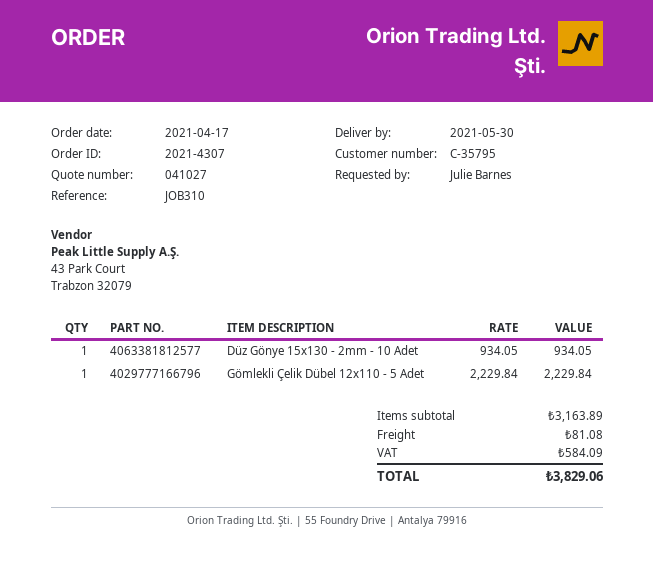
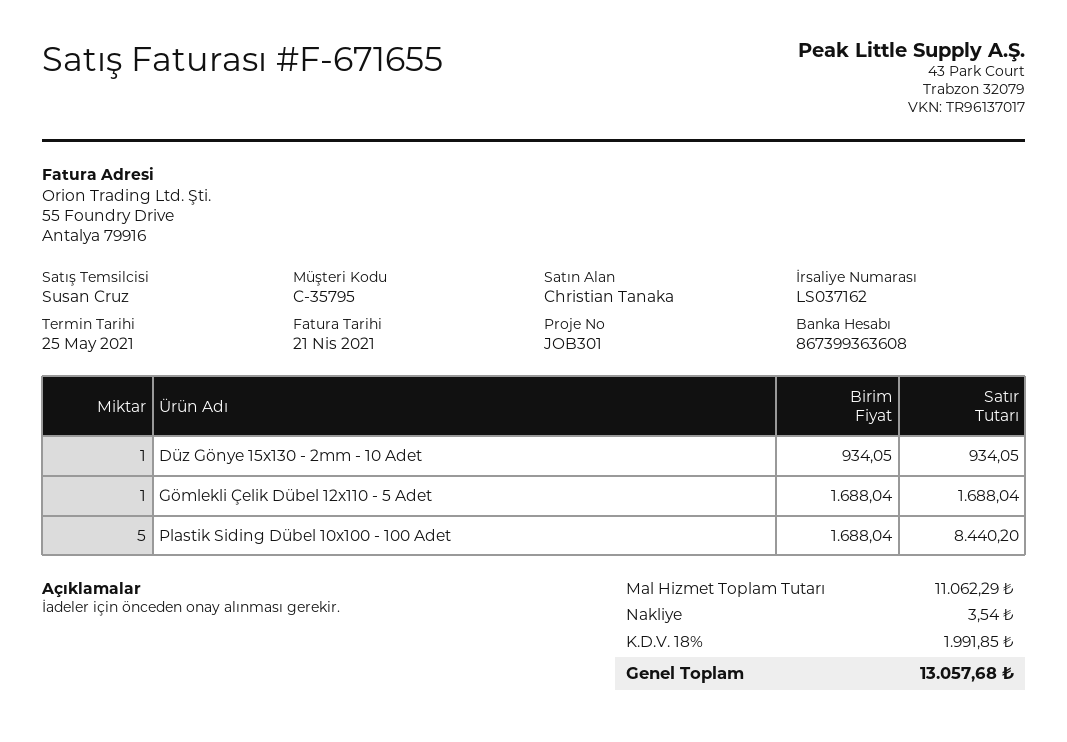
delivery date: 2021-05-30 -> 2021-05-25
reference: JOB310 -> JOB301
ordered by: Julie Barnes -> Christian Tanaka
Gömlekli Çelik Dübel 12x110 - 5 Adet: 1 x 2229.84 = 2229.84 -> 1 x 1688.04 = 1688.04
Plastik Siding Dübel 10x100 - 100 Adet: none -> 5 x 1688.04 = 8440.20
subtotal: 3163.89 -> 11062.29
shipping: 81.08 -> 3.54
tax: 584.09 -> 1991.85
total: 3829.06 -> 13057.68

